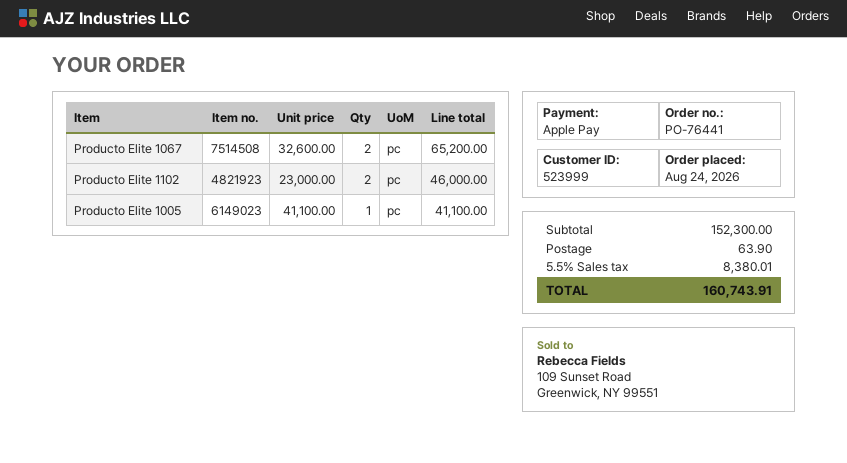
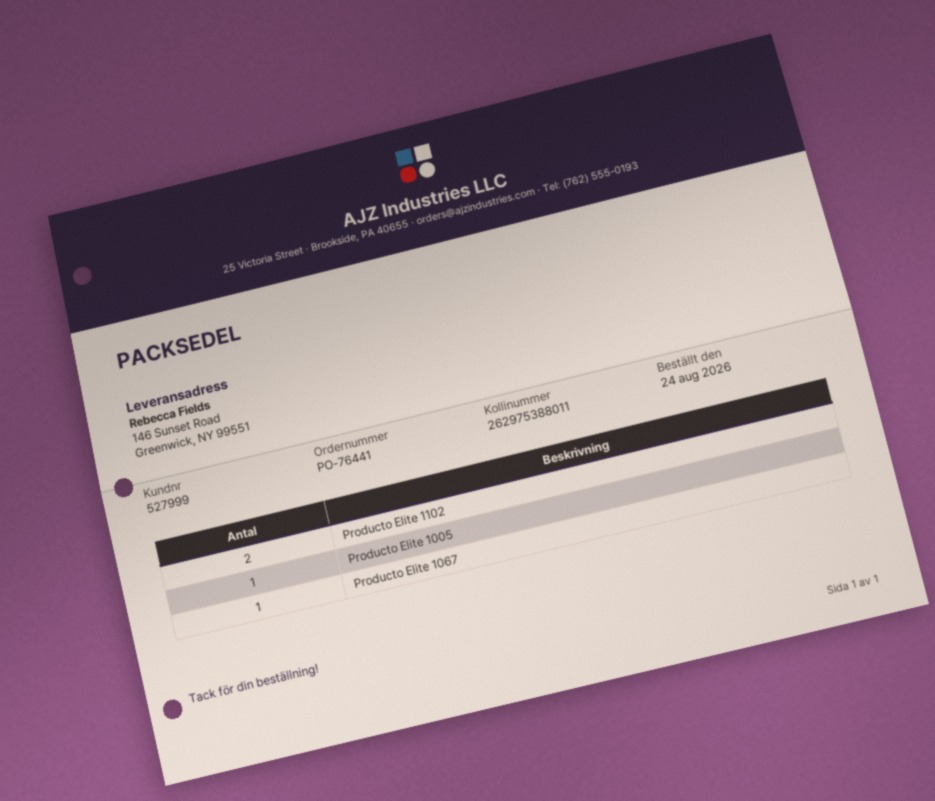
customer number: 523999 -> 527999
Producto Elite 1067: 2 -> 1

